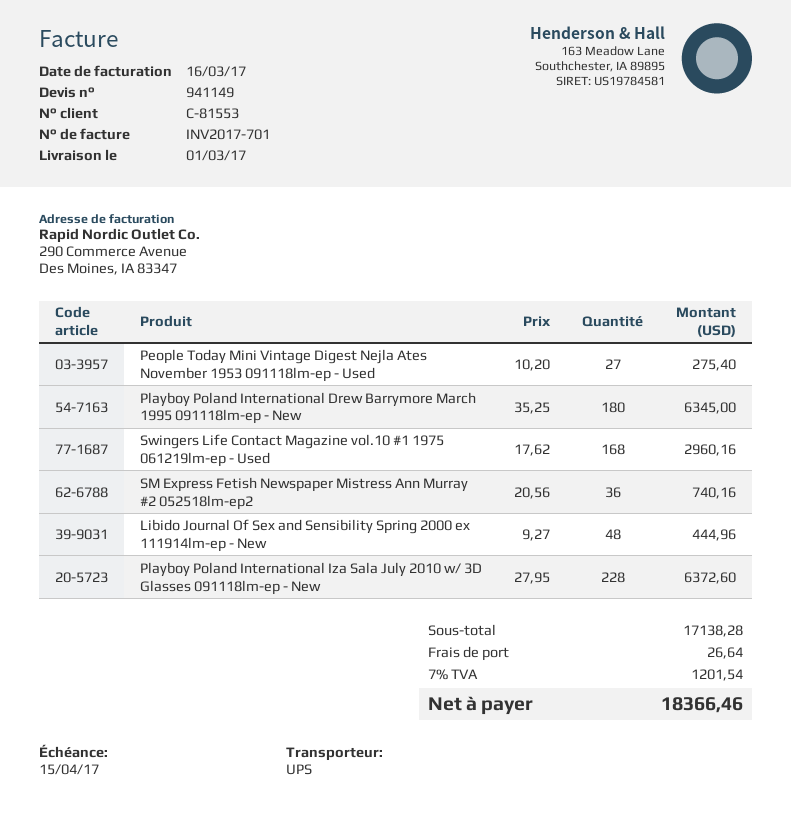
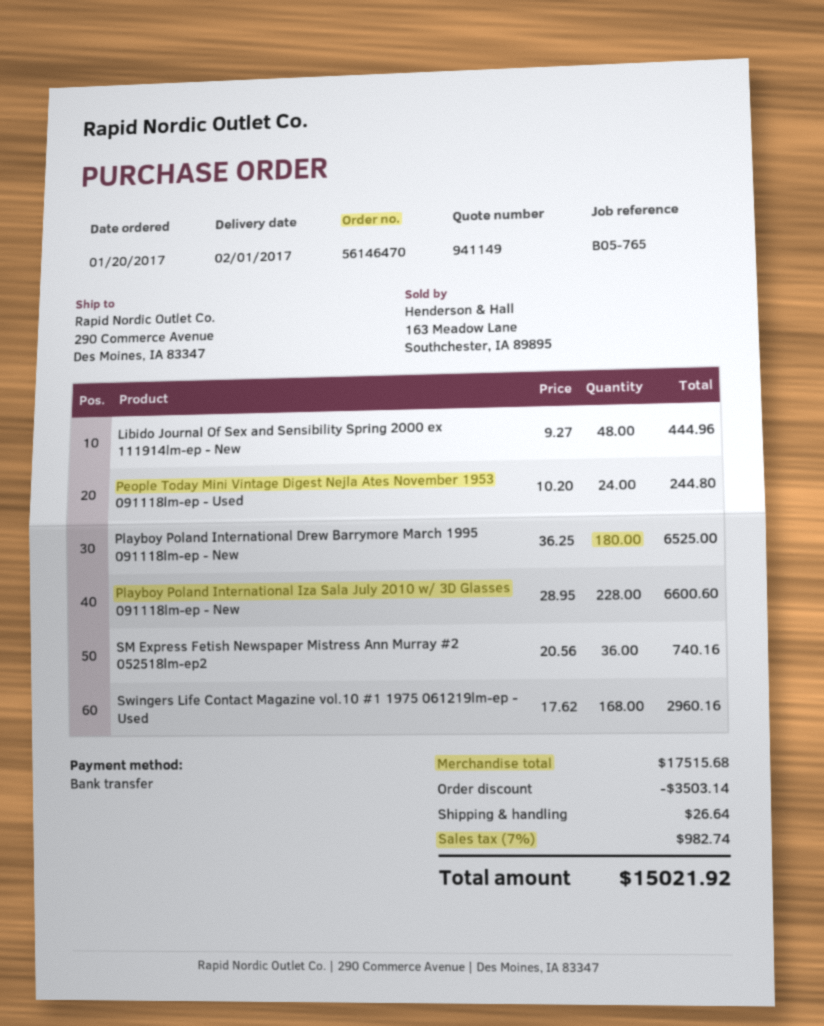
delivery date: 2017-03-01 -> 2017-02-01
People Today Mini Vintage Digest Nejla Ates November 1953 091118lm-ep - Used: 27 x 10.20 = 275.40 -> 24 x 10.20 = 244.80
Playboy Poland International Drew Barrymore March 1995 091118lm-ep - New: 180 x 35.25 = 6345.00 -> 180 x 36.25 = 6525.00
Playboy Poland International Iza Sala July 2010 w/ 3D Glasses 091118lm-ep - New: 228 x 27.95 = 6372.60 -> 228 x 28.95 = 6600.60
subtotal: 17138.28 -> 17515.68
discount: none -> 3503.14
tax: 7% = 1201.54 -> 7% = 982.74
total: 18366.46 -> 15021.92

